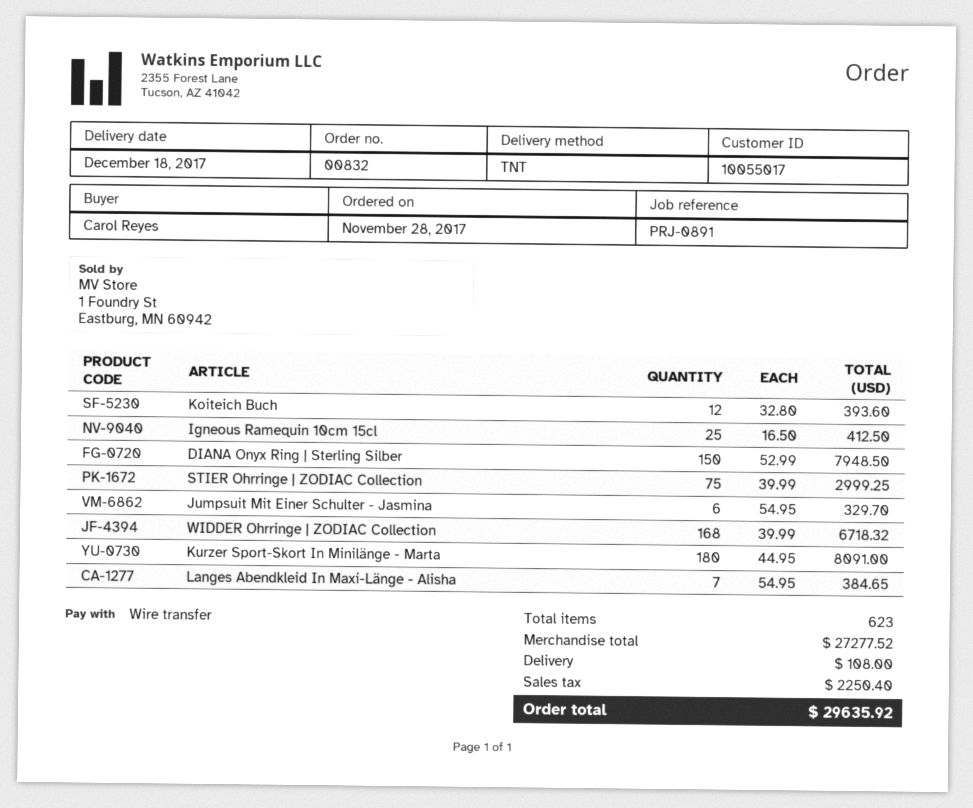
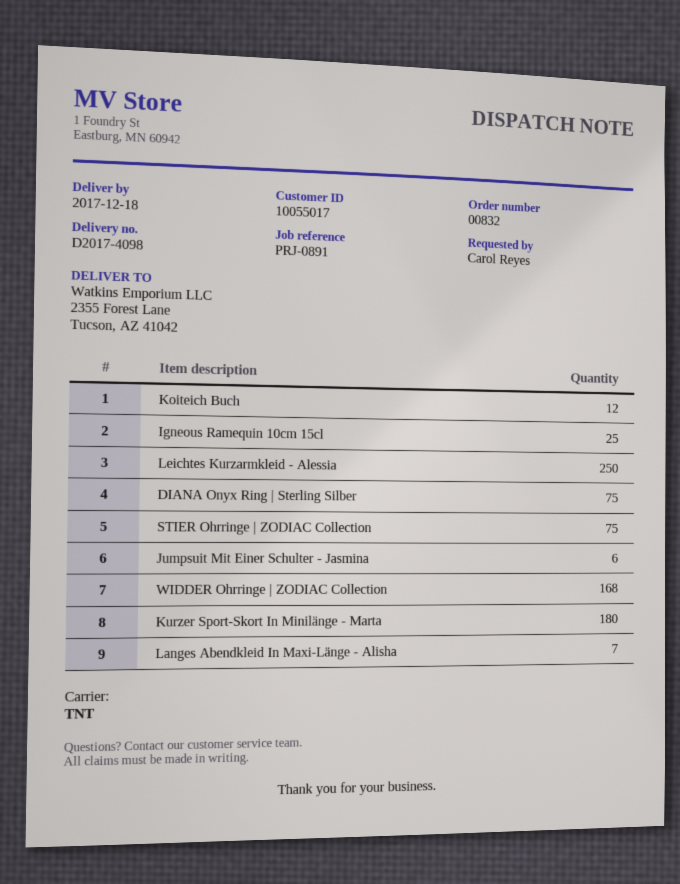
DIANA Onyx Ring | Sterling Silber: 150 -> 75
Leichtes Kurzarmkleid - Alessia: none -> 250

